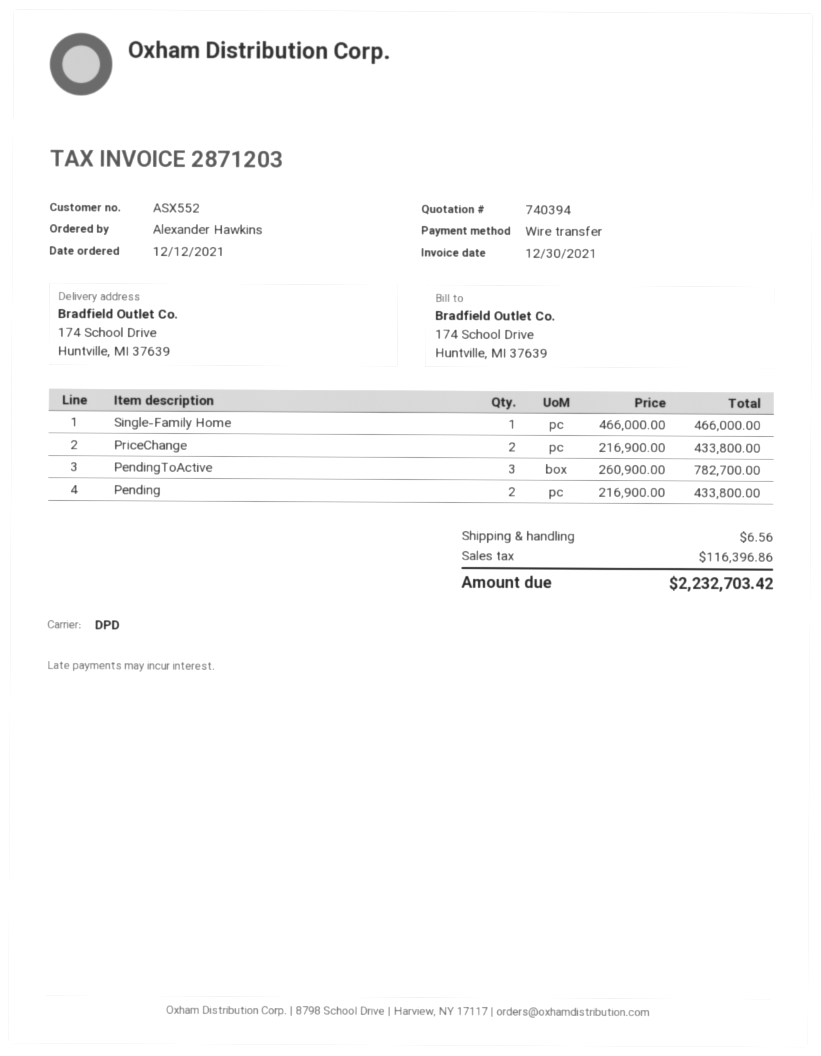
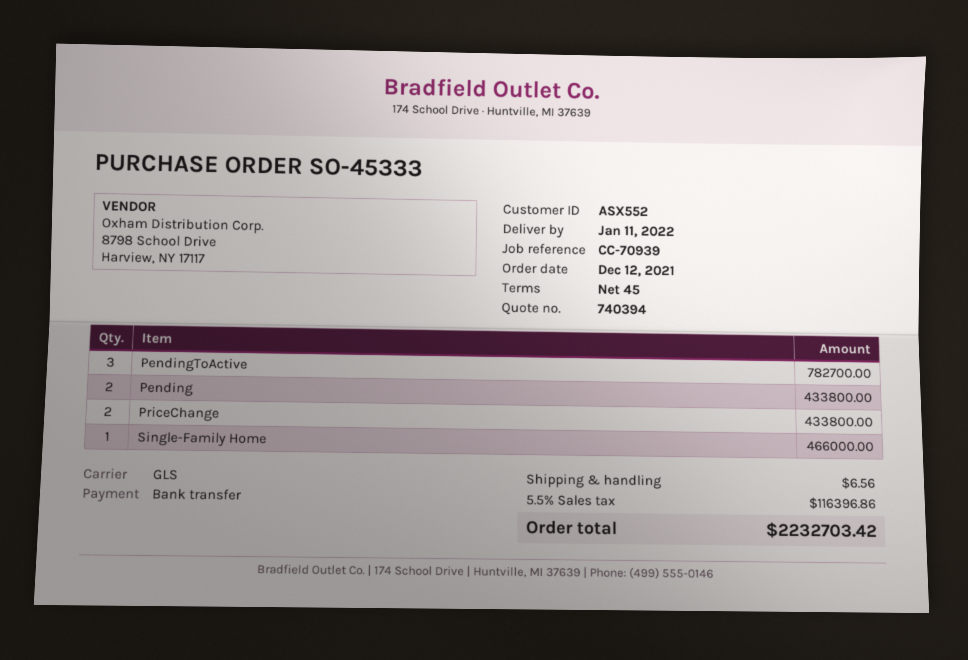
shipping method: DPD -> GLS

